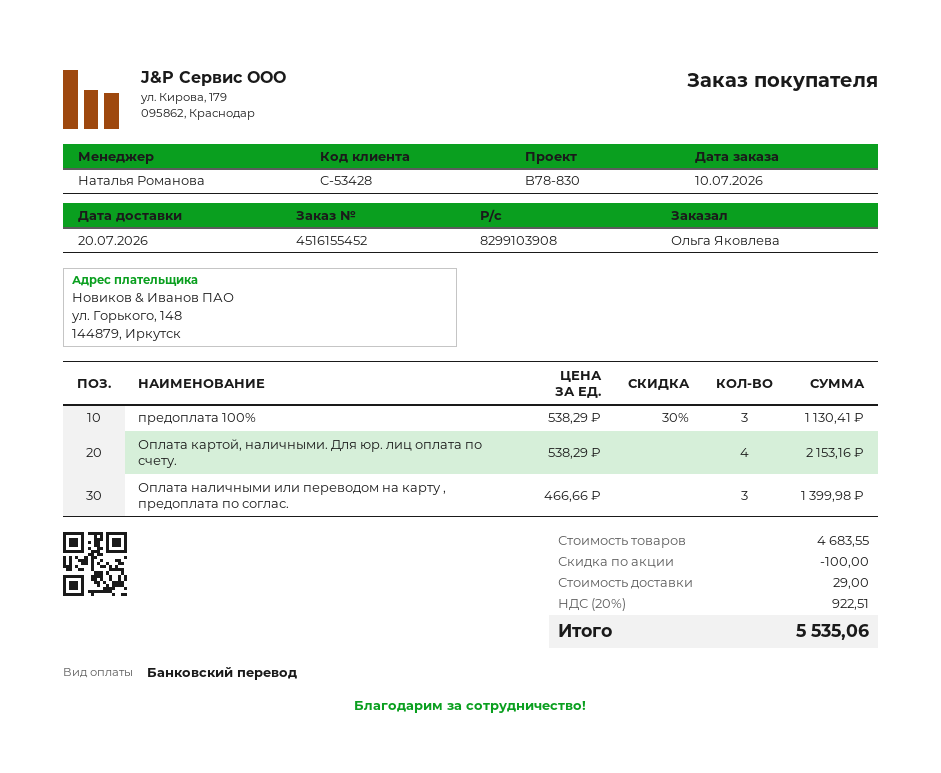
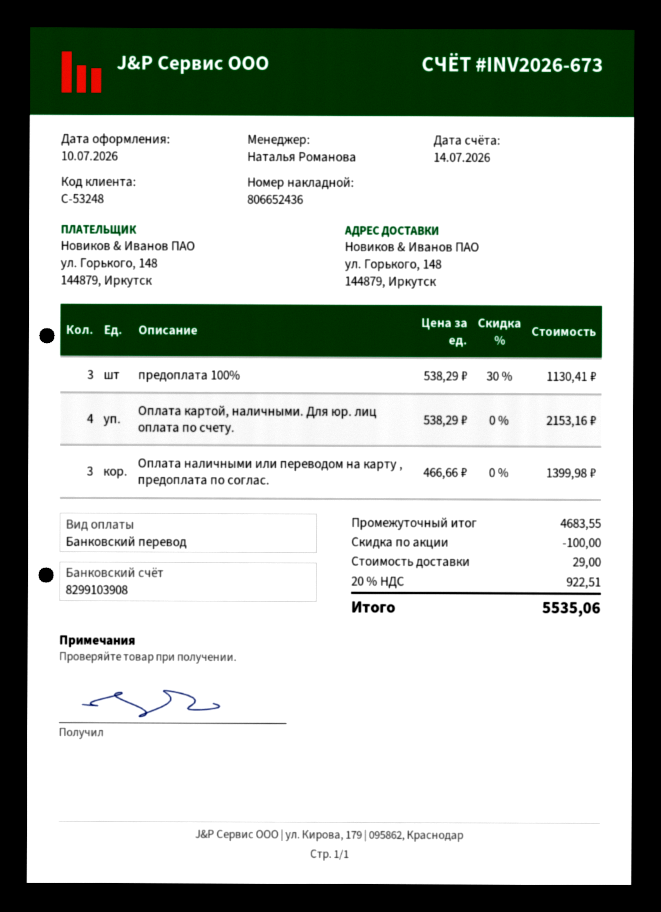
customer number: C-53428 -> C-53248

